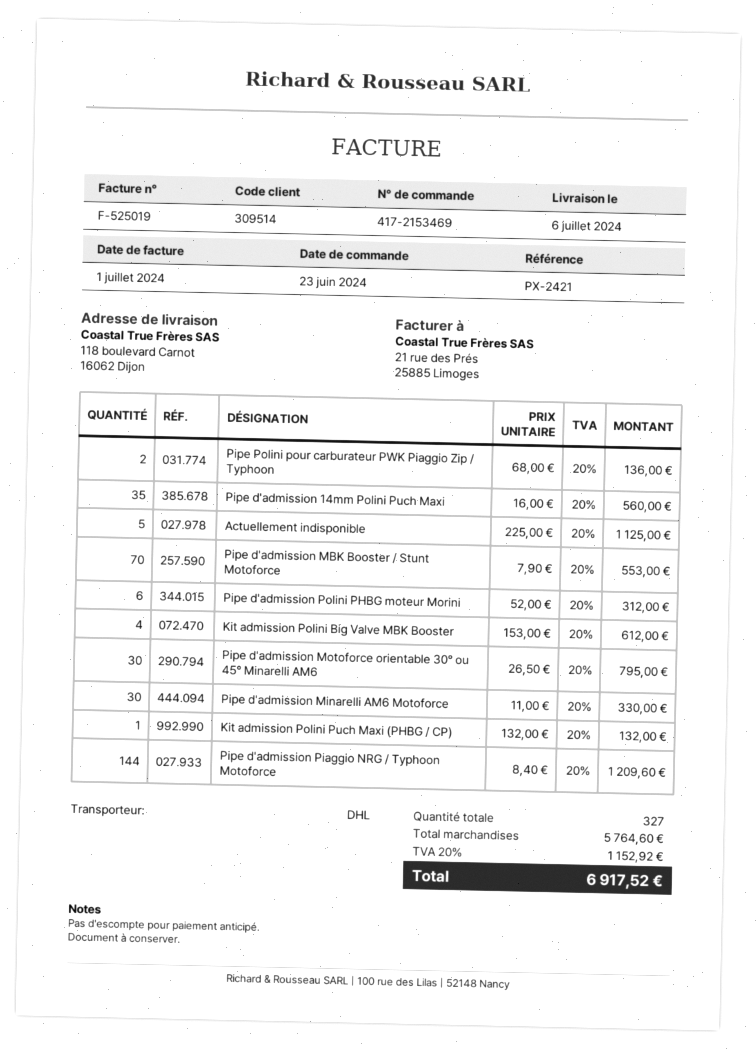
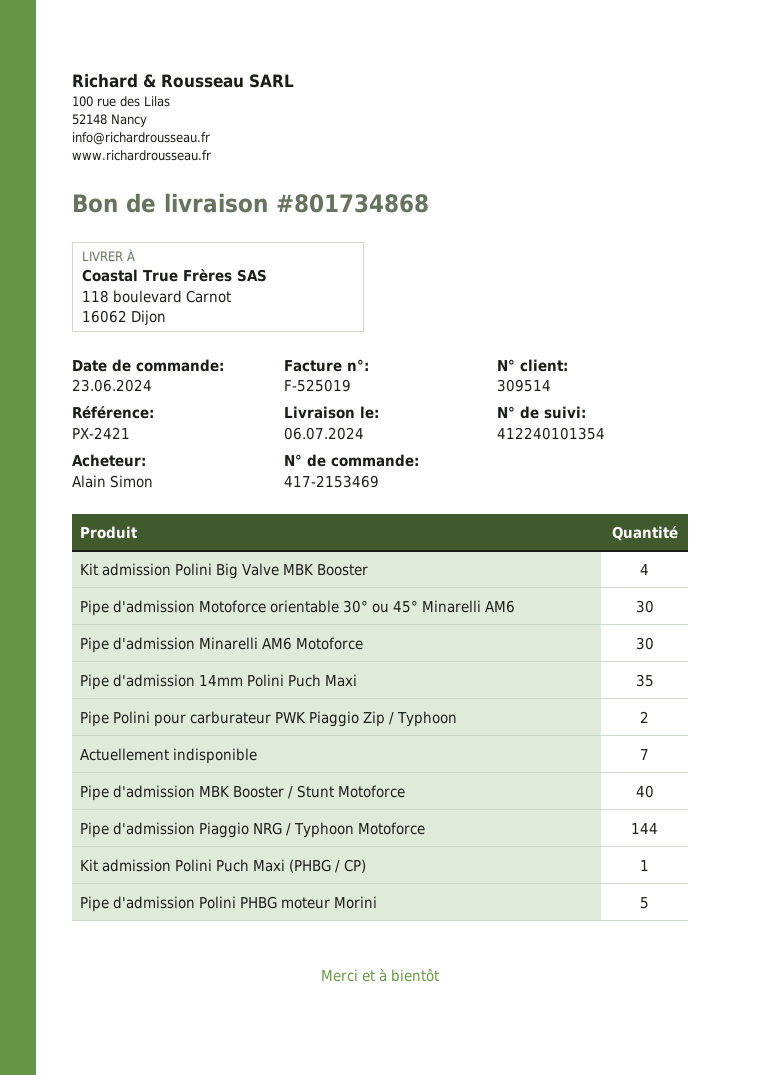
Actuellement indisponible: 5 -> 7
Pipe d'admission MBK Booster / Stunt Motoforce: 70 -> 40
Pipe d'admission Polini PHBG moteur Morini: 6 -> 5

